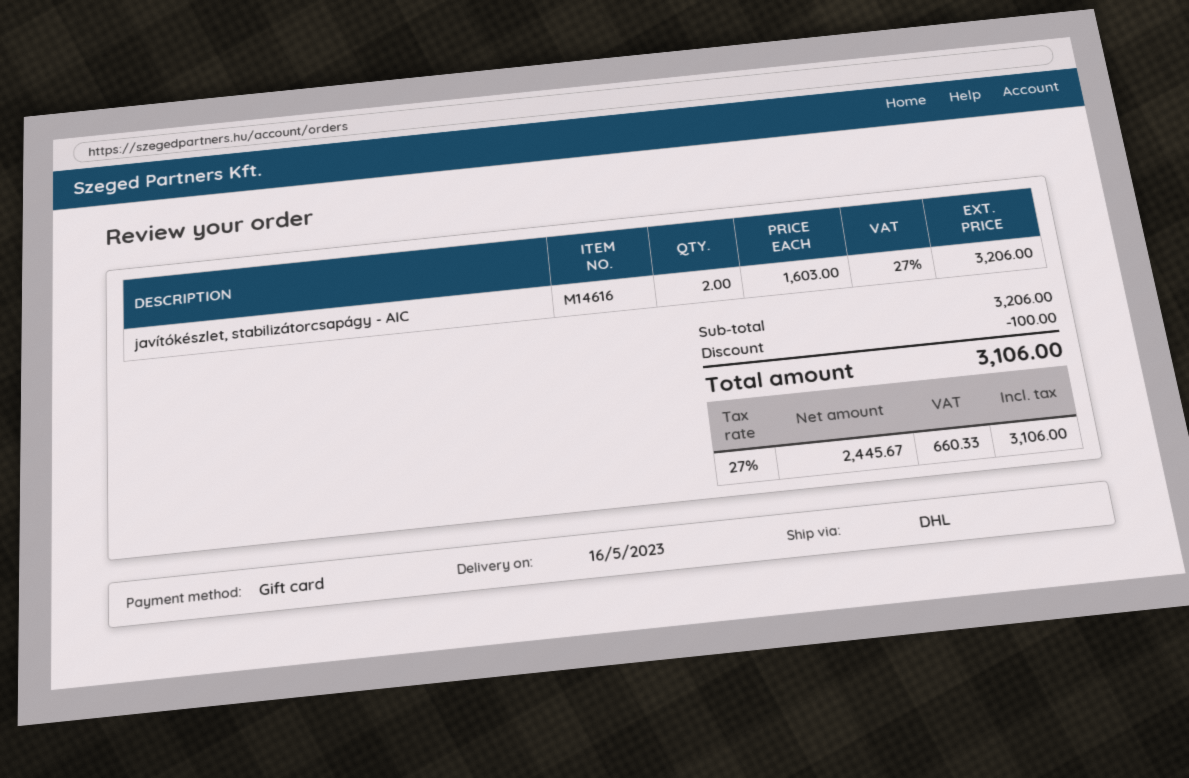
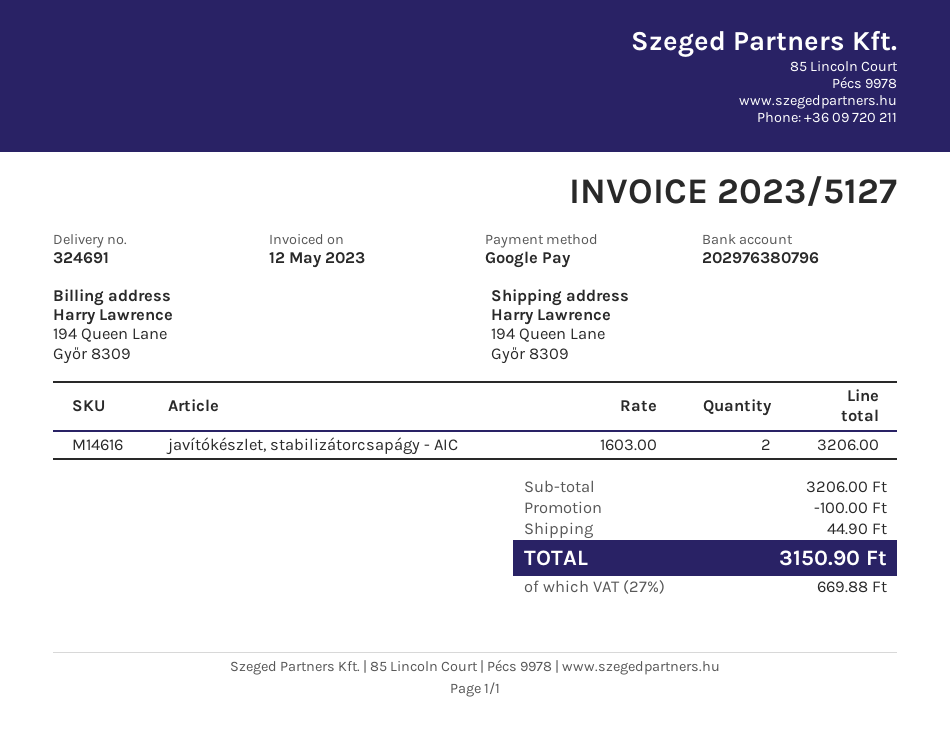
payment method: gift card -> Google Pay
shipping: none -> 44.90
tax: 27% = 660.33 -> 27% = 669.88
total: 3106.00 -> 3150.90

